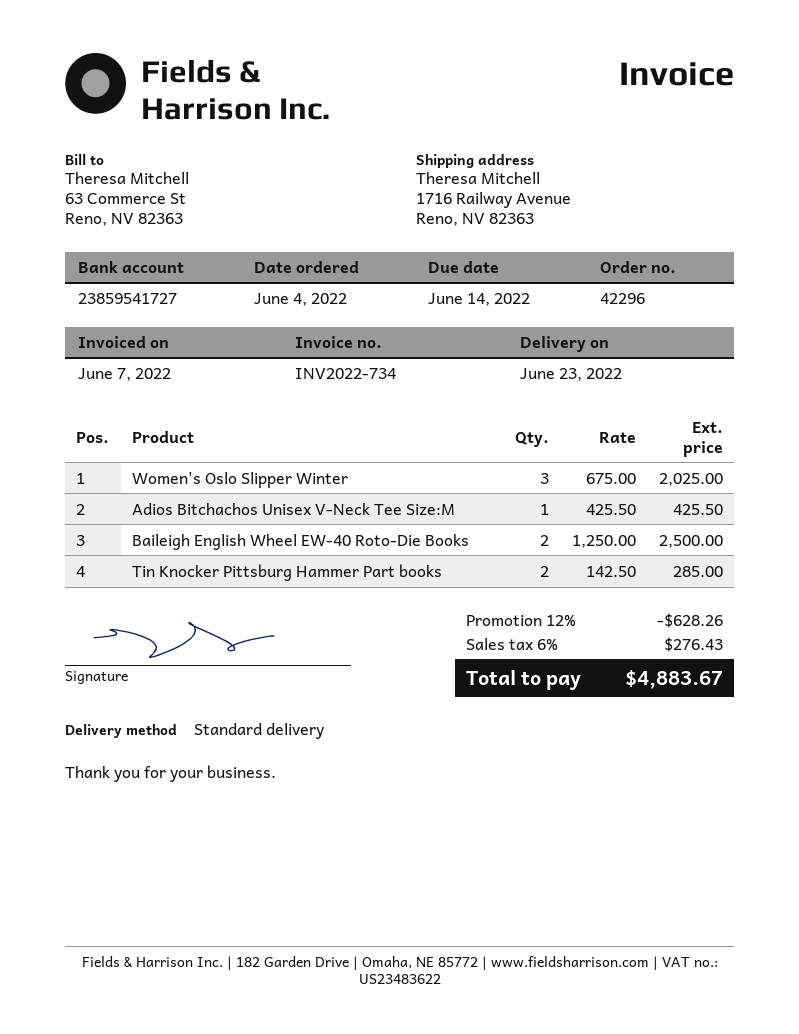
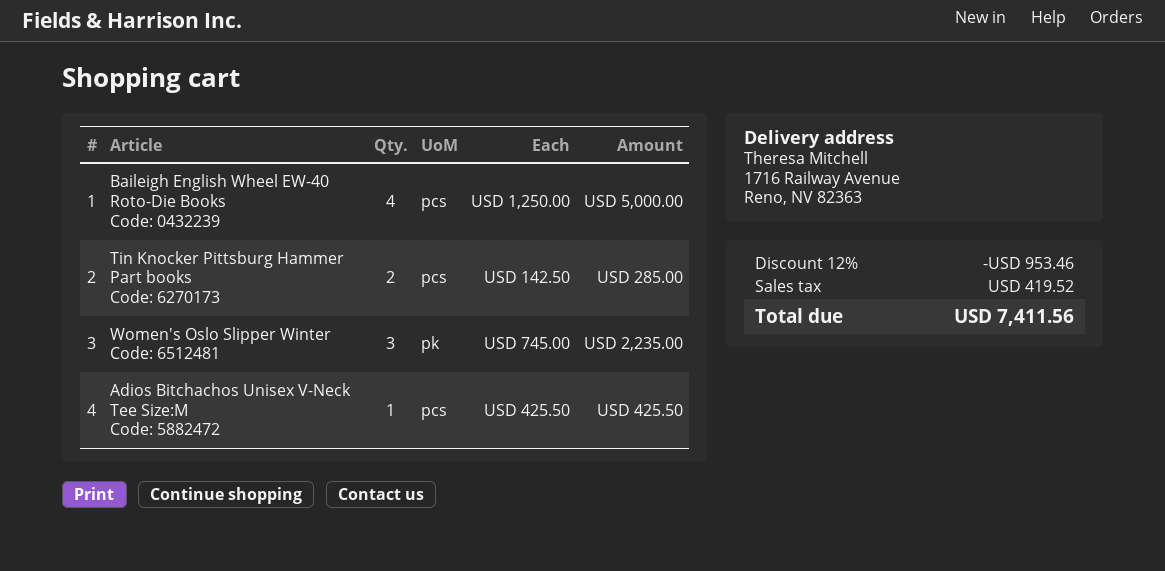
Women's Oslo Slipper Winter: 3 x 675.00 = 2025.00 -> 3 x 745.00 = 2235.00
Baileigh English Wheel EW-40 Roto-Die Books: 2 x 1250.00 = 2500.00 -> 4 x 1250.00 = 5000.00
discount: 12% = 628.26 -> 12% = 953.46
tax: 276.43 -> 419.52
total: 4883.67 -> 7411.56

